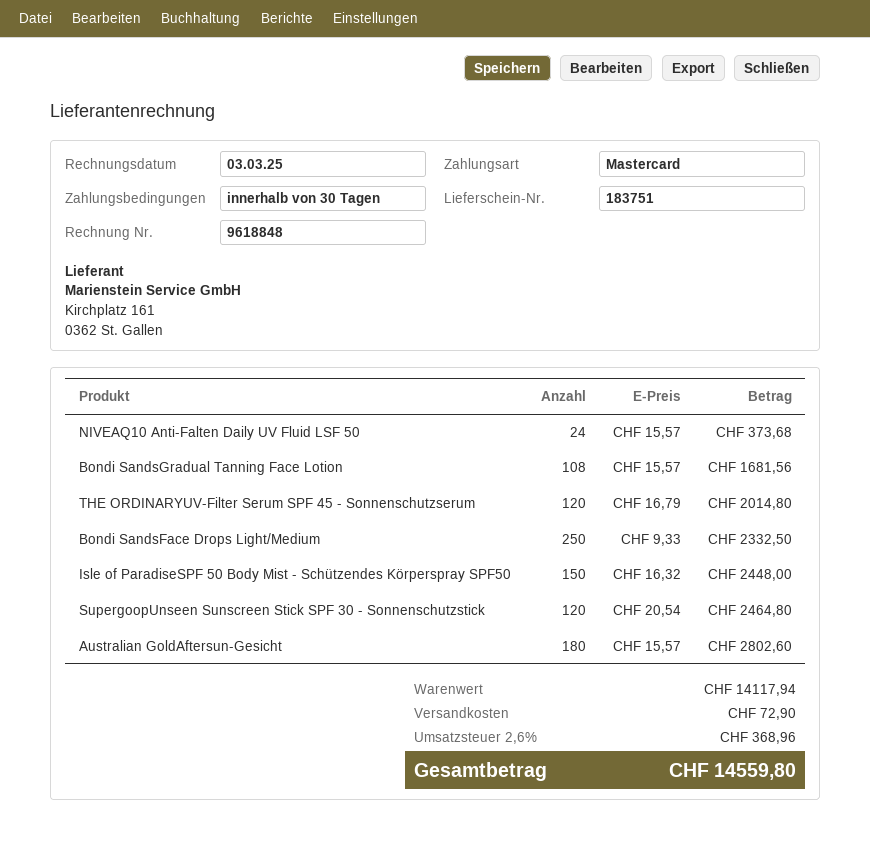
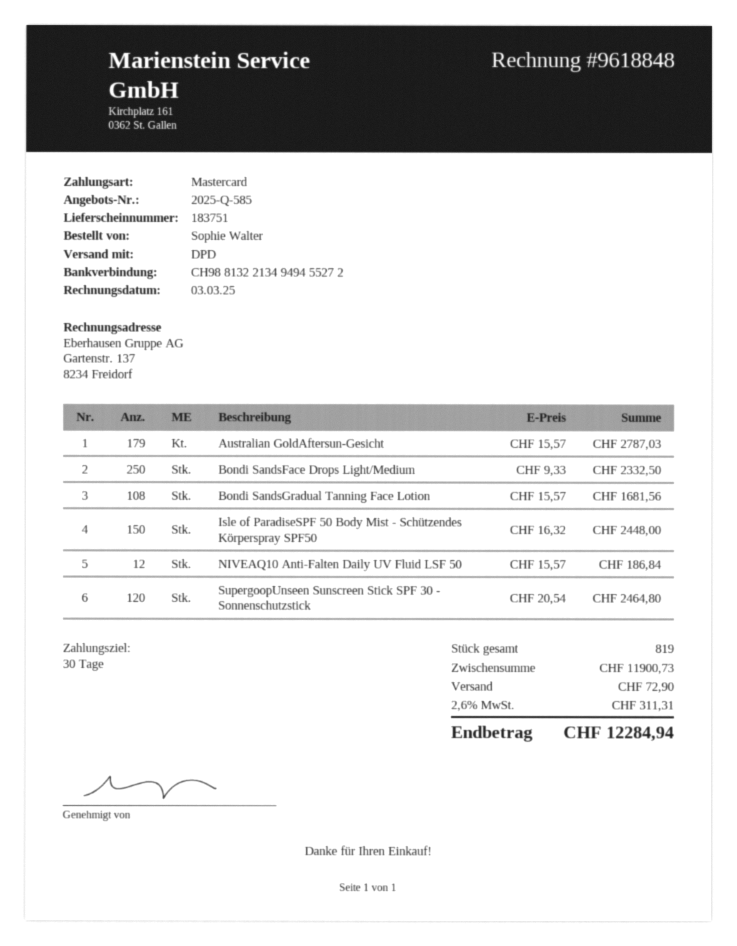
NIVEAQ10 Anti-Falten Daily UV Fluid LSF 50: 24 x 15.57 = 373.68 -> 12 x 15.57 = 186.84
THE ORDINARYUV-Filter Serum SPF 45 - Sonnenschutzserum: 120 x 16.79 = 2014.80 -> none
Australian GoldAftersun-Gesicht: 180 x 15.57 = 2802.60 -> 179 x 15.57 = 2787.03
subtotal: 14117.94 -> 11900.73
tax: 2.6% = 368.96 -> 2.6% = 311.31
total: 14559.80 -> 12284.94

